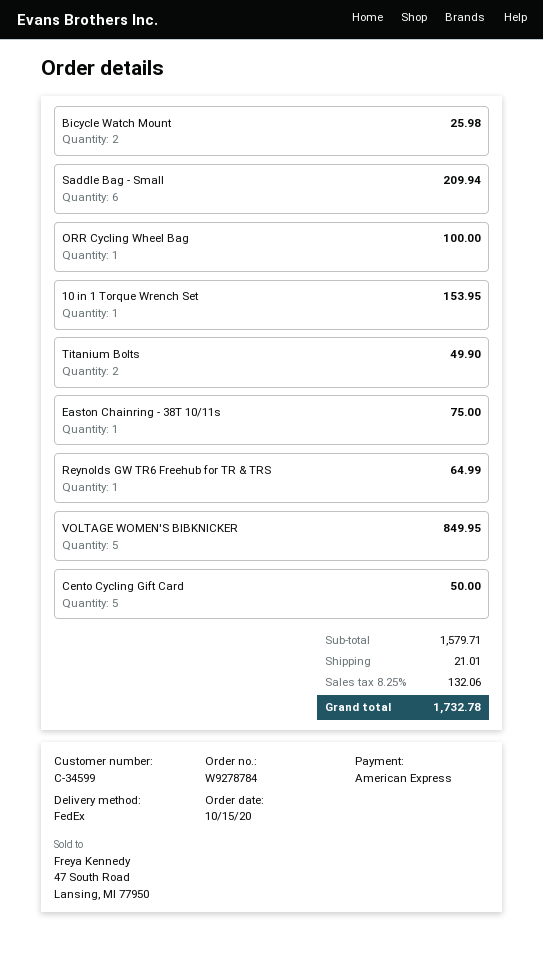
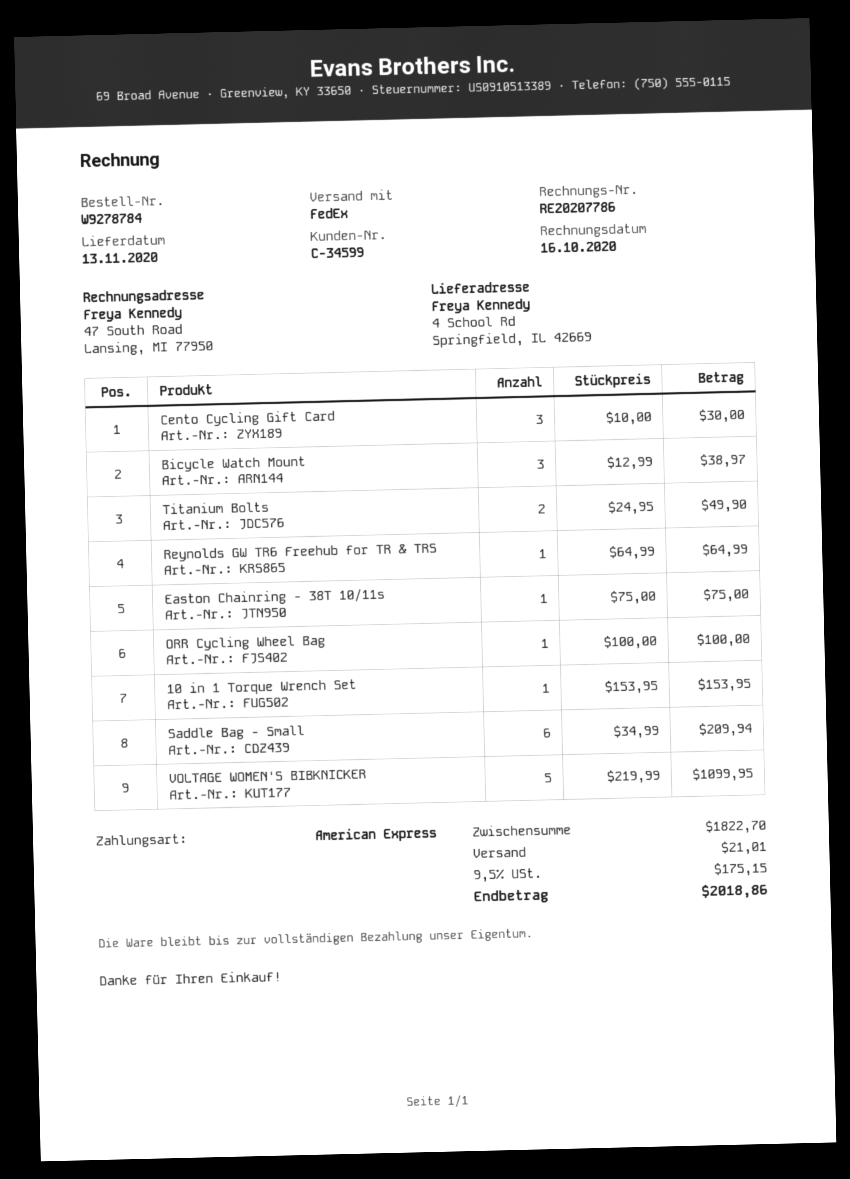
Bicycle Watch Mount: 2 for 25.98 -> 3 for 38.97
VOLTAGE WOMEN'S BIBKNICKER: 5 for 849.95 -> 5 for 1099.95
Cento Cycling Gift Card: 5 for 50.00 -> 3 for 30.00
subtotal: 1579.71 -> 1822.70
tax: 8.25% = 132.06 -> 9.5% = 175.15
total: 1732.78 -> 2018.86

